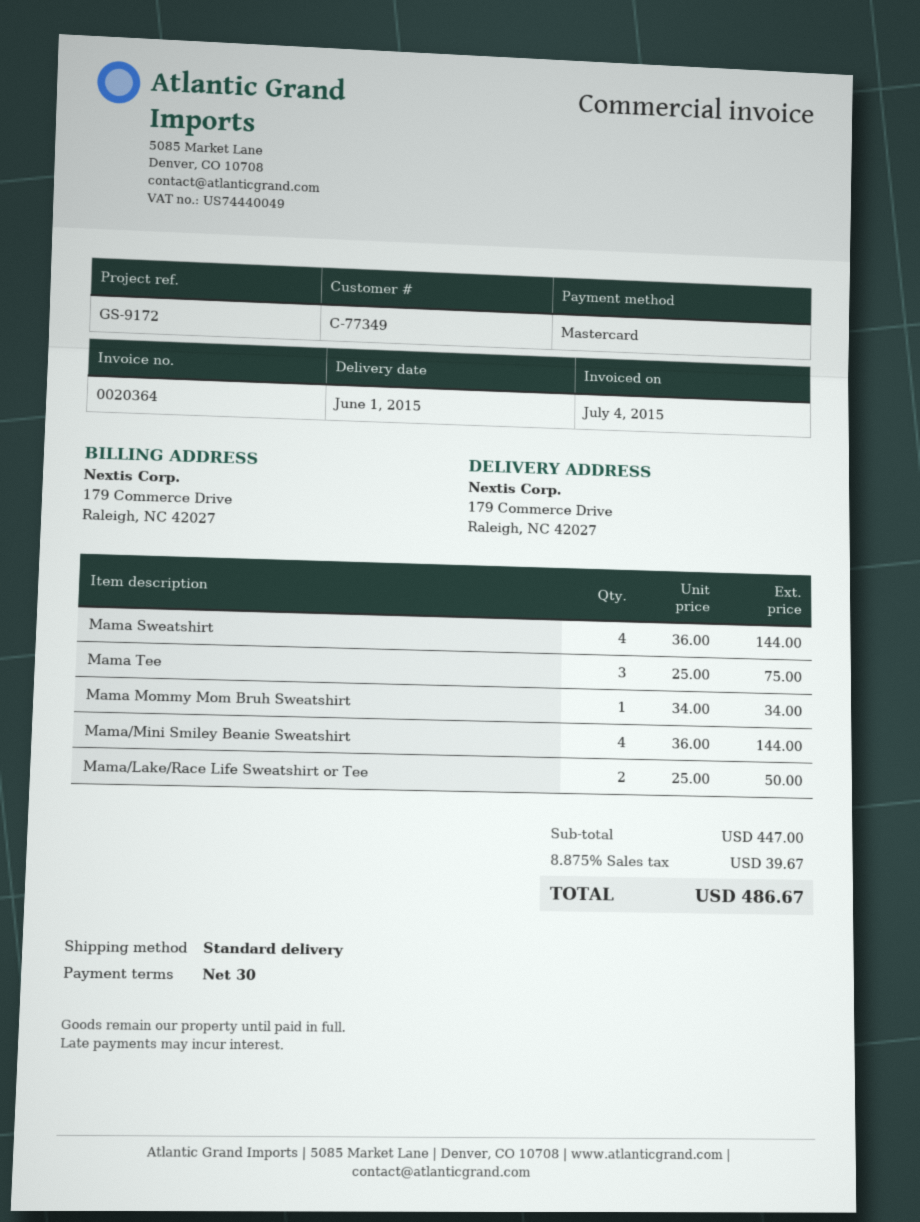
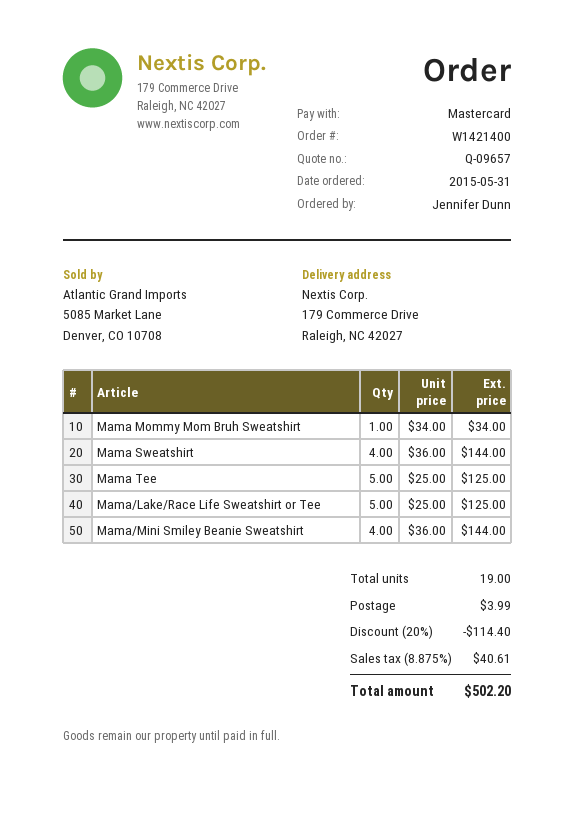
Mama Tee: 3 x 25.00 = 75.00 -> 5 x 25.00 = 125.00
Mama/Lake/Race Life Sweatshirt or Tee: 2 x 25.00 = 50.00 -> 5 x 25.00 = 125.00
discount: none -> 20% = 114.40
shipping: none -> 3.99
tax: 8.875% = 39.67 -> 8.875% = 40.61
total: 486.67 -> 502.20

